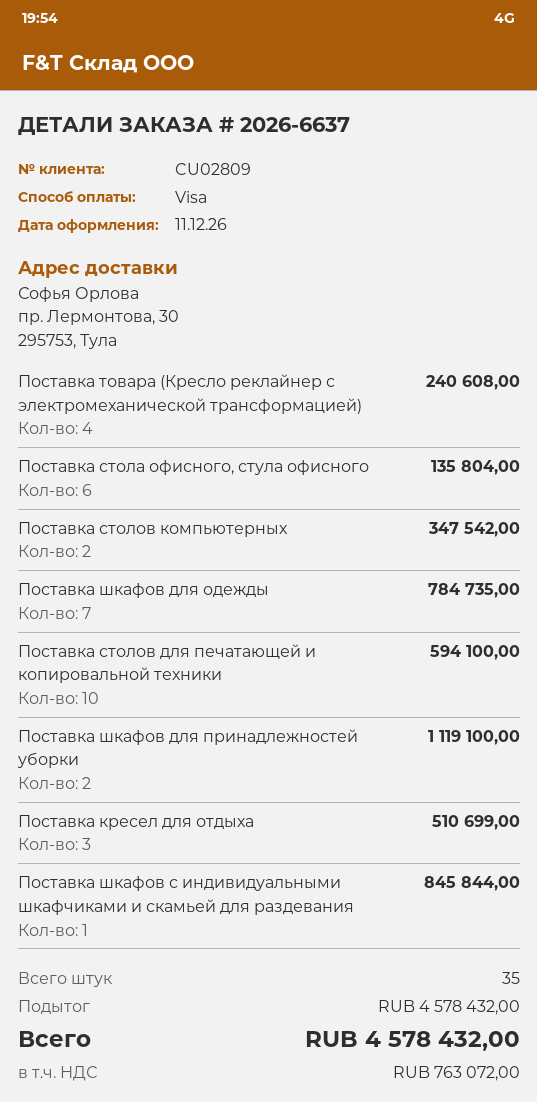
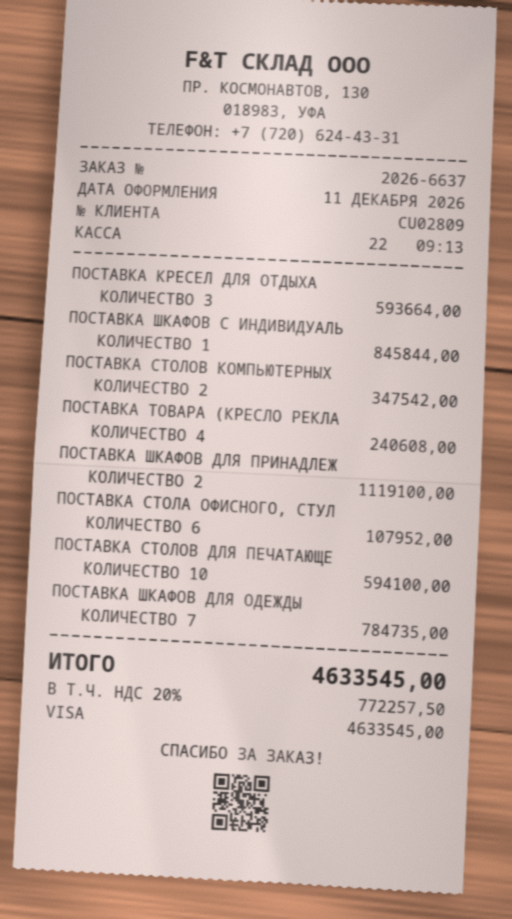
Поставка стола офисного, стула офисного: 6 for 135804.00 -> 6 for 107952.00
Поставка кресел для отдыха: 3 for 510699.00 -> 3 for 593664.00
tax: 763072.00 -> 772257.50
total: 4578432.00 -> 4633545.00

